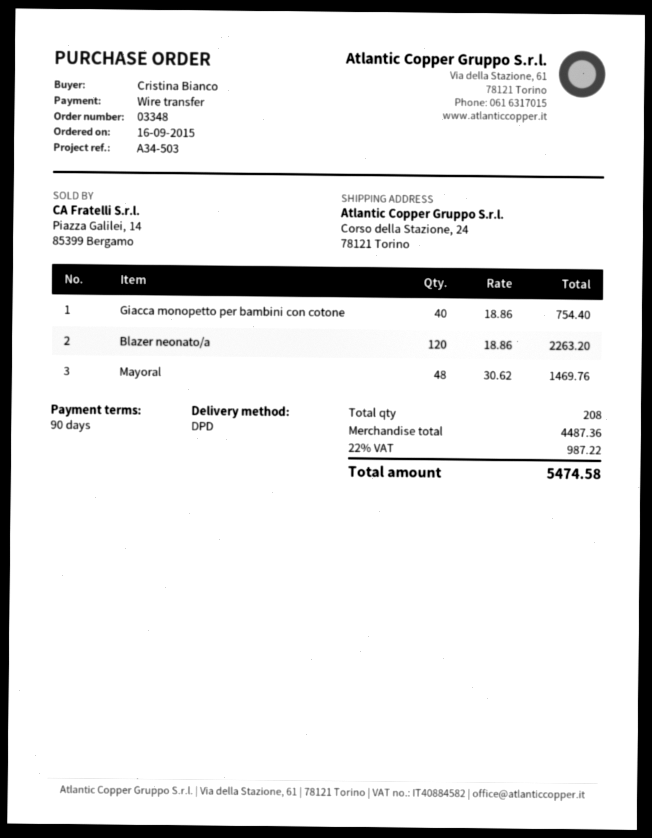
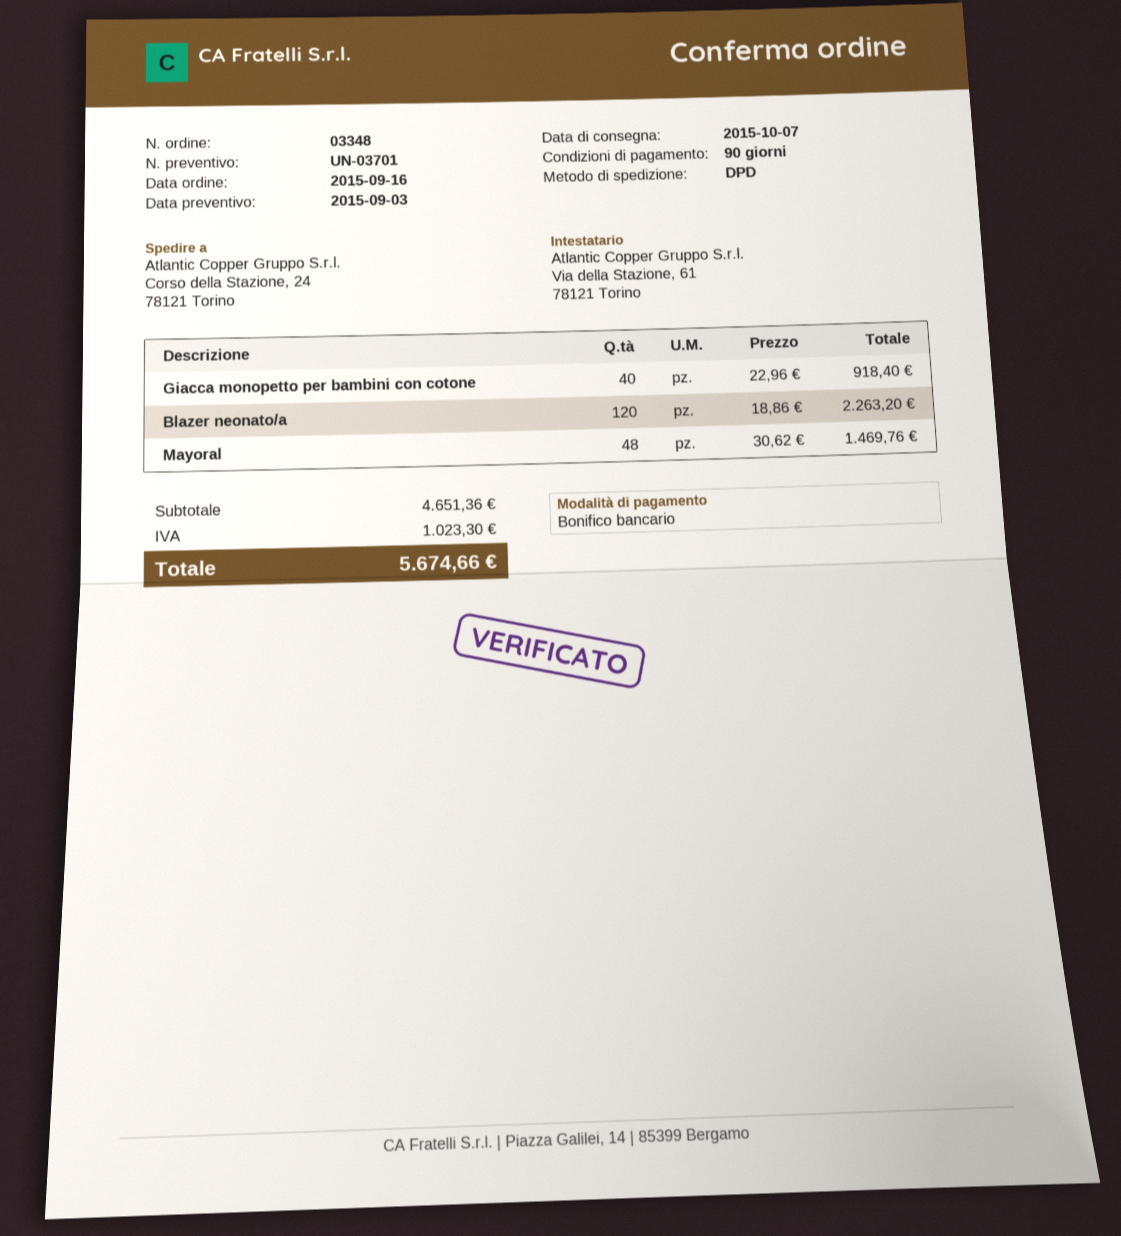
Giacca monopetto per bambini con cotone: 40 x 18.86 = 754.40 -> 40 x 22.96 = 918.40
subtotal: 4487.36 -> 4651.36
tax: 987.22 -> 1023.30
total: 5474.58 -> 5674.66

